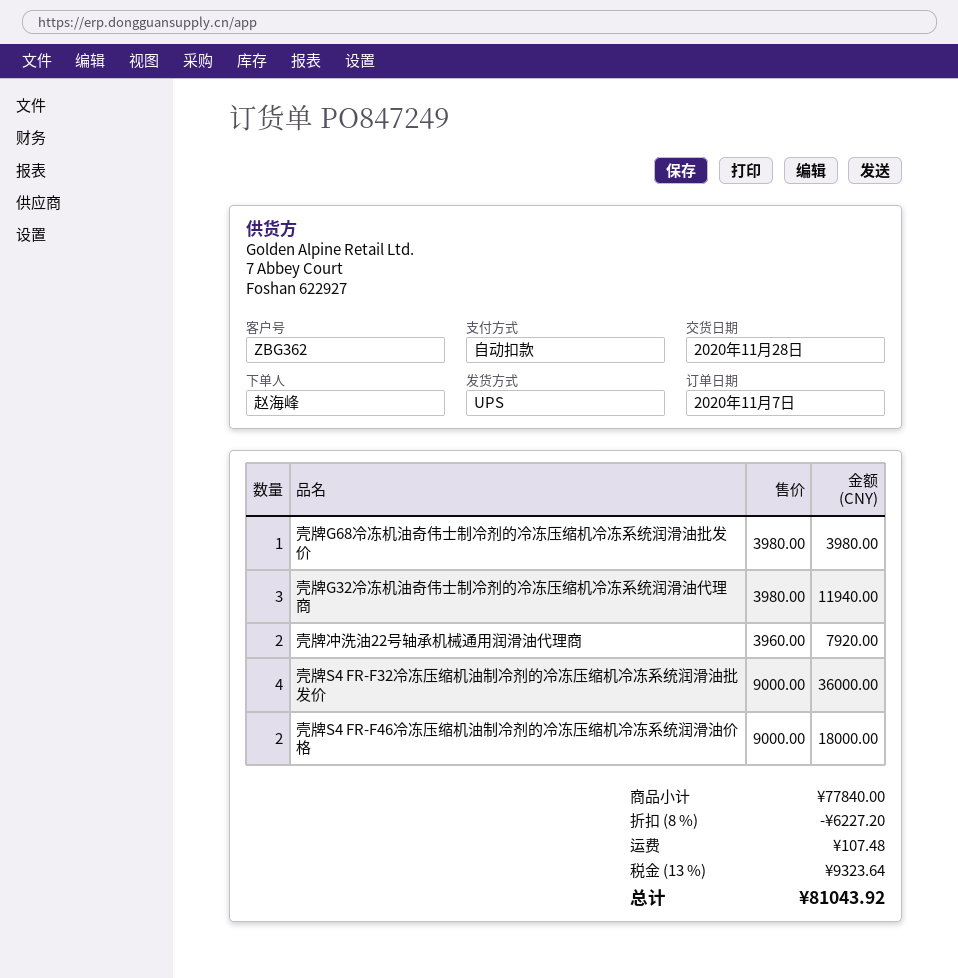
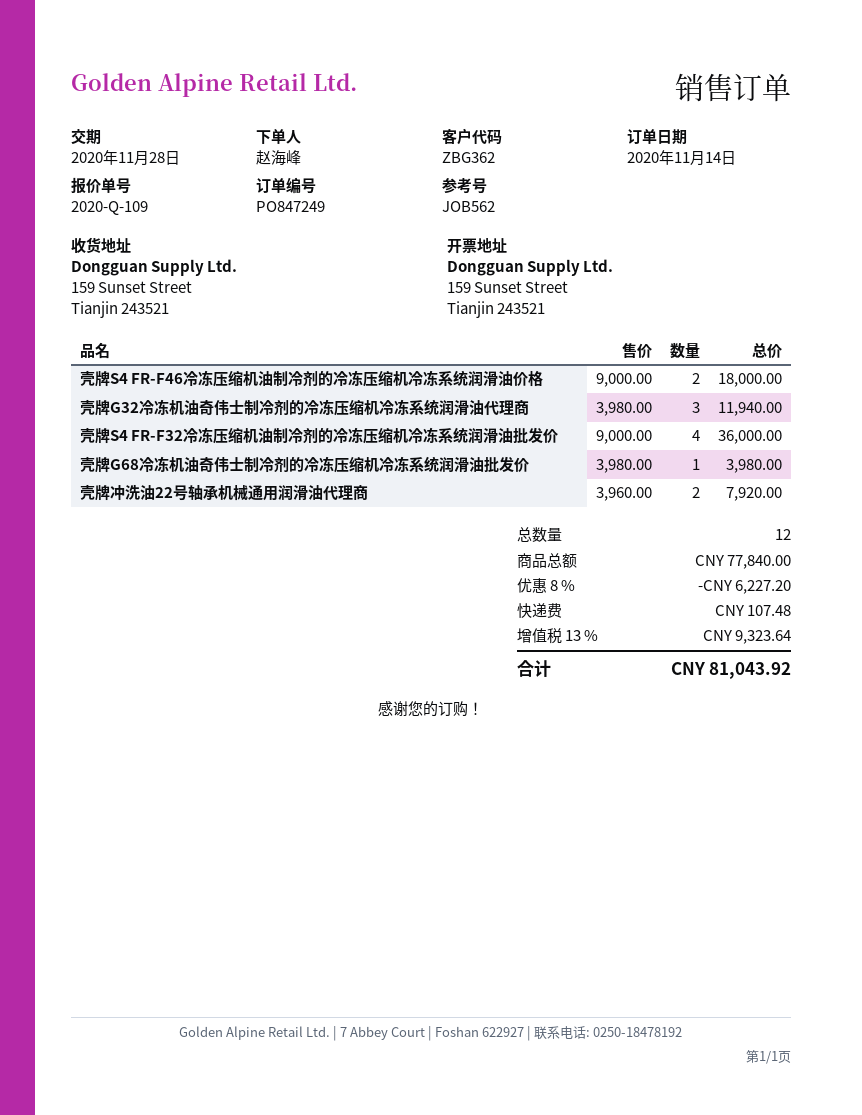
order date: 2020-11-07 -> 2020-11-14

